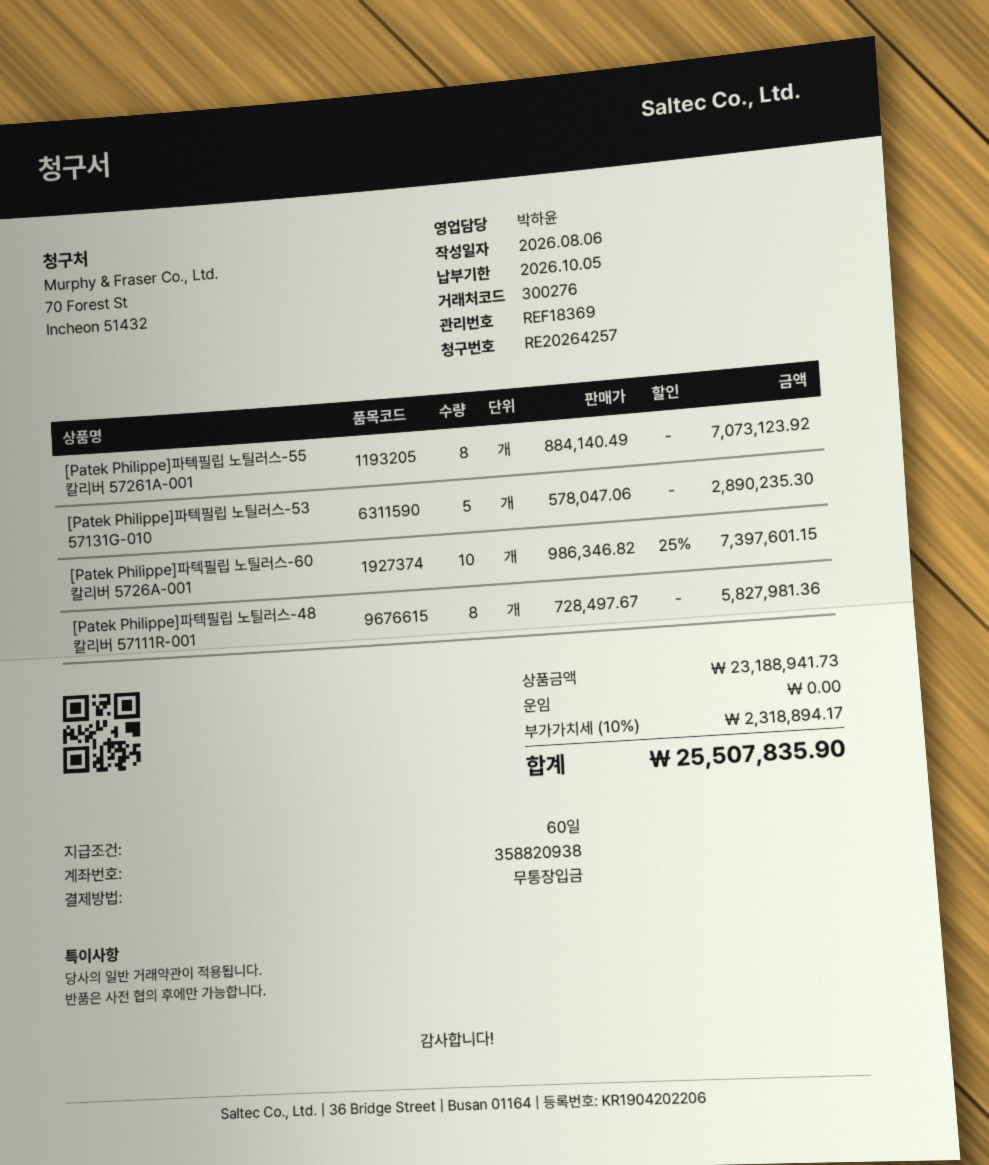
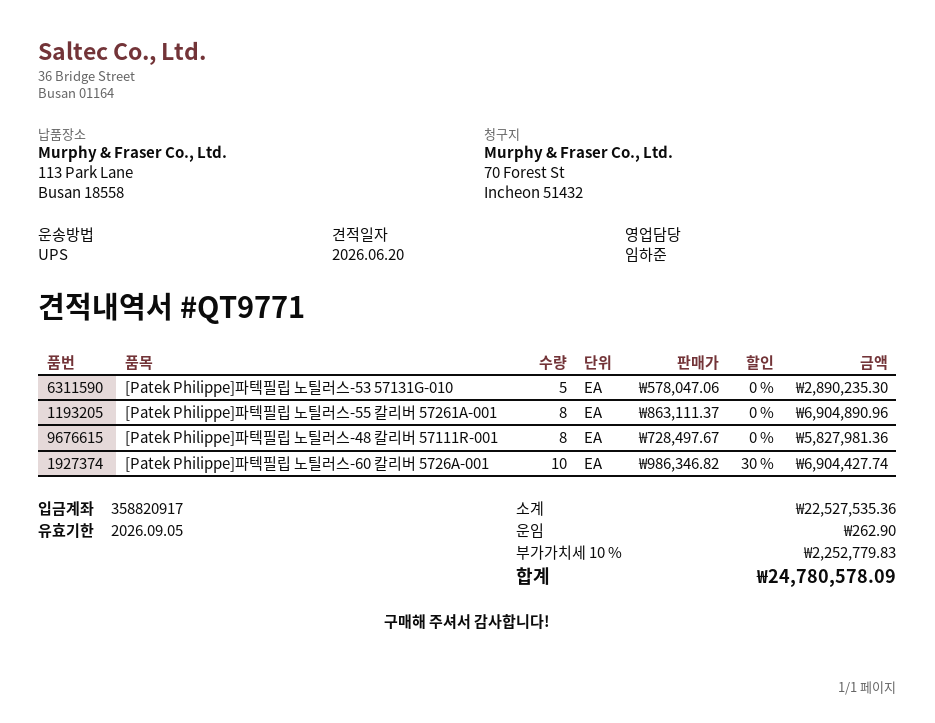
sales rep: 박하윤 -> 임하준
bank account: 358820938 -> 358820917
[Patek Philippe]파텍필립 노틸러스-55 칼리버 57261A-001: 8 x 884140.49 = 7073123.92 -> 8 x 863111.37 = 6904890.96
[Patek Philippe]파텍필립 노틸러스-60 칼리버 5726A-001: 10 x 986346.82 - 25% = 7397601.15 -> 10 x 986346.82 - 30% = 6904427.74
subtotal: 23188941.73 -> 22527535.36
shipping: 0.00 -> 262.90
tax: 10% = 2318894.17 -> 10% = 2252779.83
total: 25507835.90 -> 24780578.09

